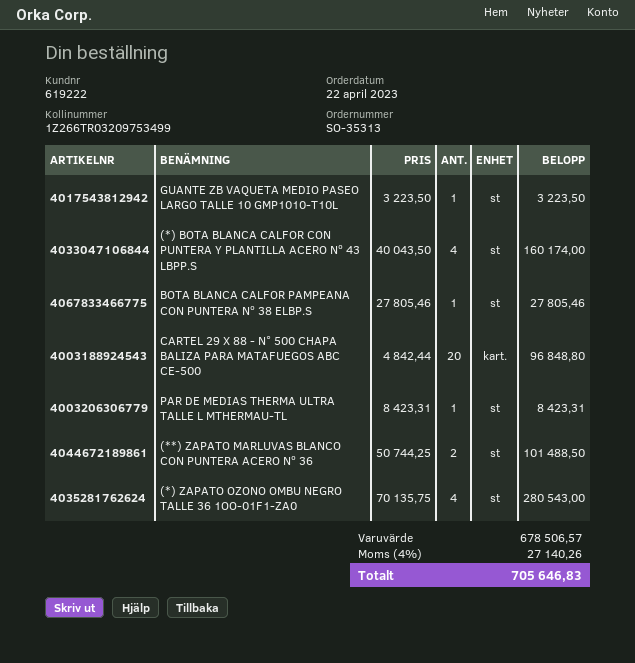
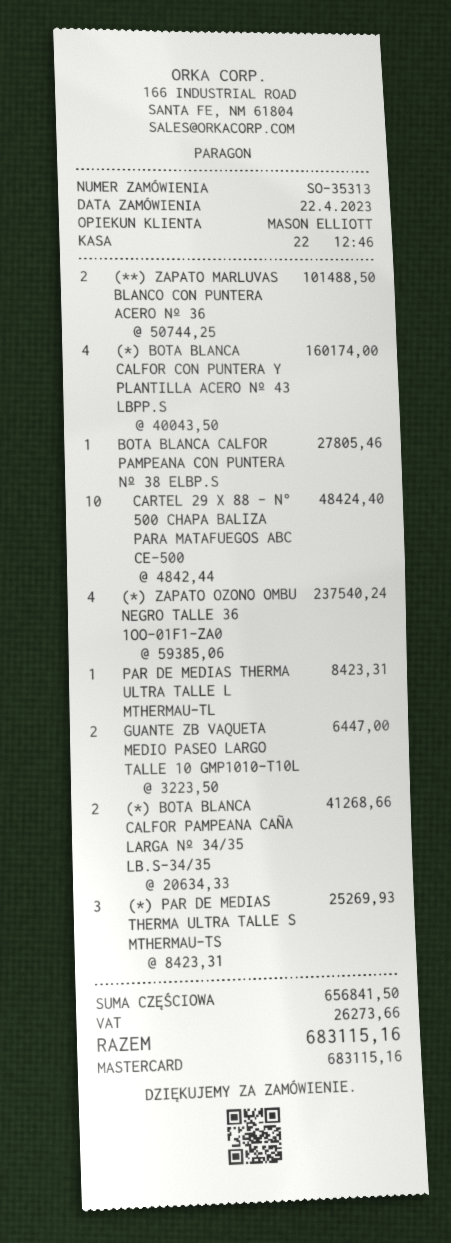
GUANTE ZB VAQUETA MEDIO PASEO LARGO TALLE 10 GMP1010-T10L: 1 x 3223.50 = 3223.50 -> 2 x 3223.50 = 6447.00
CARTEL 29 X 88 - N° 500 CHAPA BALIZA PARA MATAFUEGOS ABC CE-500: 20 x 4842.44 = 96848.80 -> 10 x 4842.44 = 48424.40
(*) ZAPATO OZONO OMBU NEGRO TALLE 36 1OO-01F1-ZA0: 4 x 70135.75 = 280543.00 -> 4 x 59385.06 = 237540.24
(*) BOTA BLANCA CALFOR PAMPEANA CAÑA LARGA Nº 34/35 LB.S-34/35: none -> 2 x 20634.33 = 41268.66
(*) PAR DE MEDIAS THERMA ULTRA TALLE S MTHERMAU-TS: none -> 3 x 8423.31 = 25269.93
subtotal: 678506.57 -> 656841.50
tax: 27140.26 -> 26273.66
total: 705646.83 -> 683115.16

